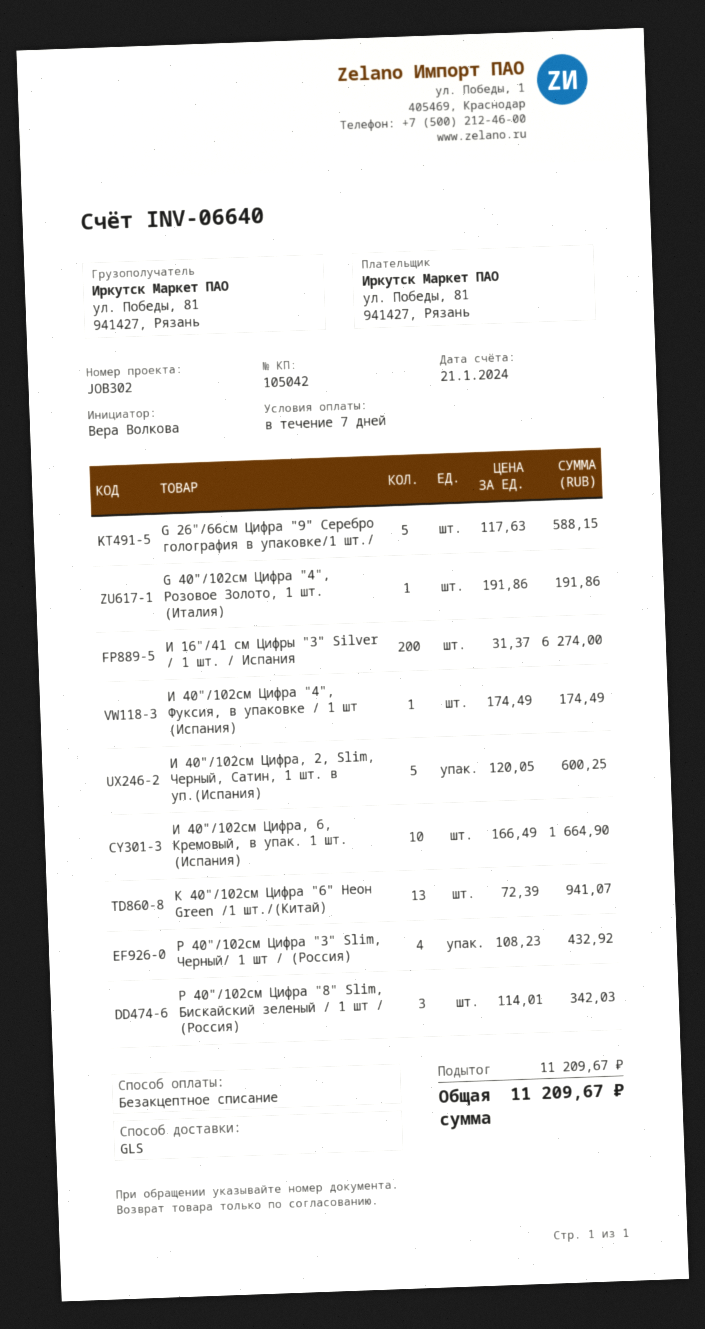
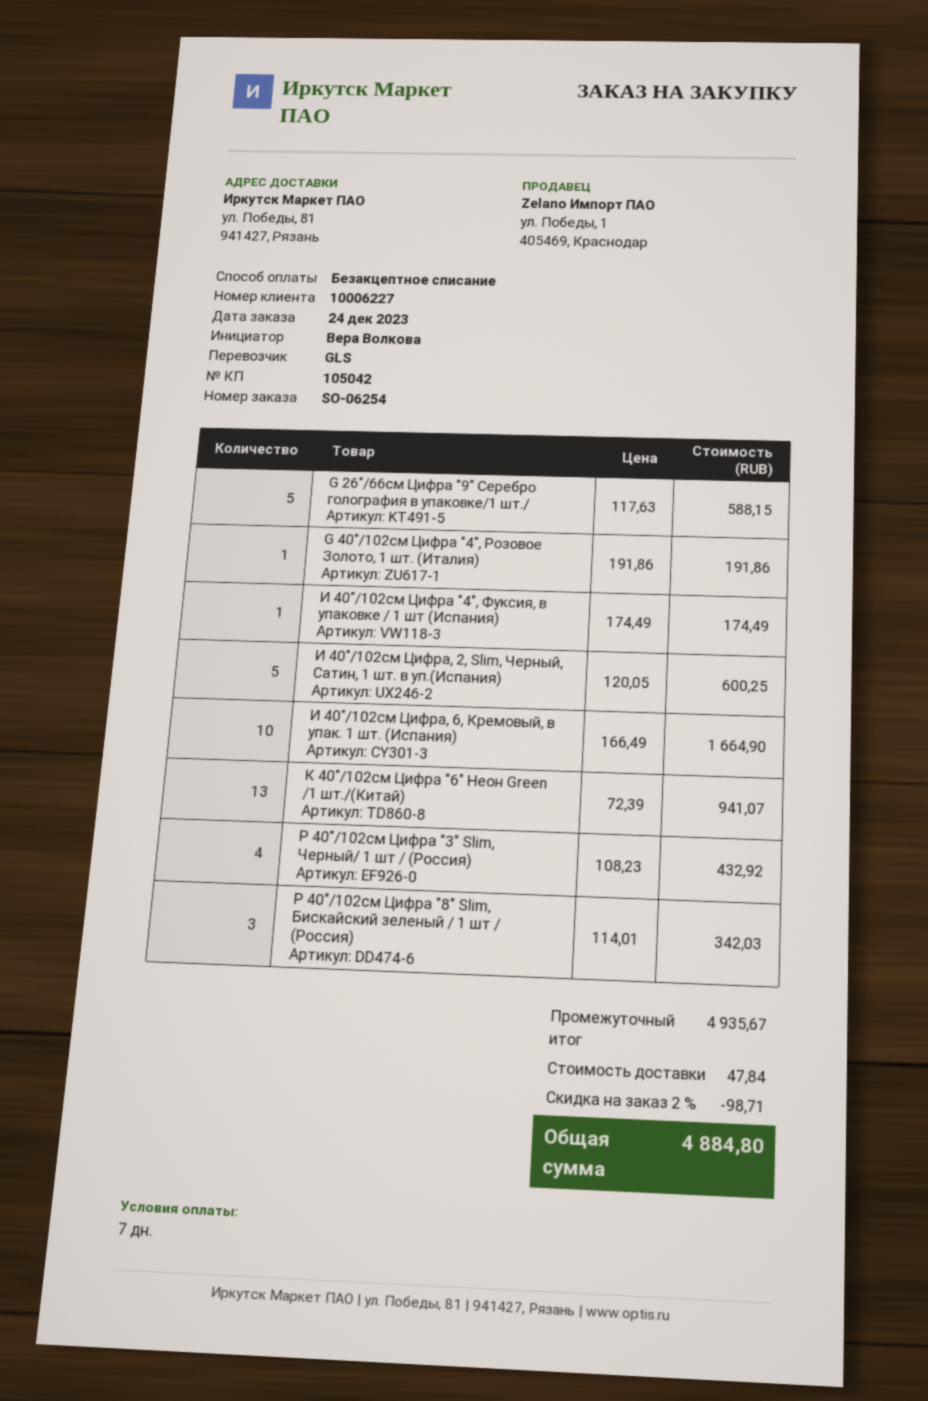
И 16"/41 см Цифры "3" Silver / 1 шт. / Испания: 200 x 31.37 = 6274.00 -> none
subtotal: 11209.67 -> 4935.67
discount: none -> 2% = 98.71
shipping: none -> 47.84
total: 11209.67 -> 4884.80

